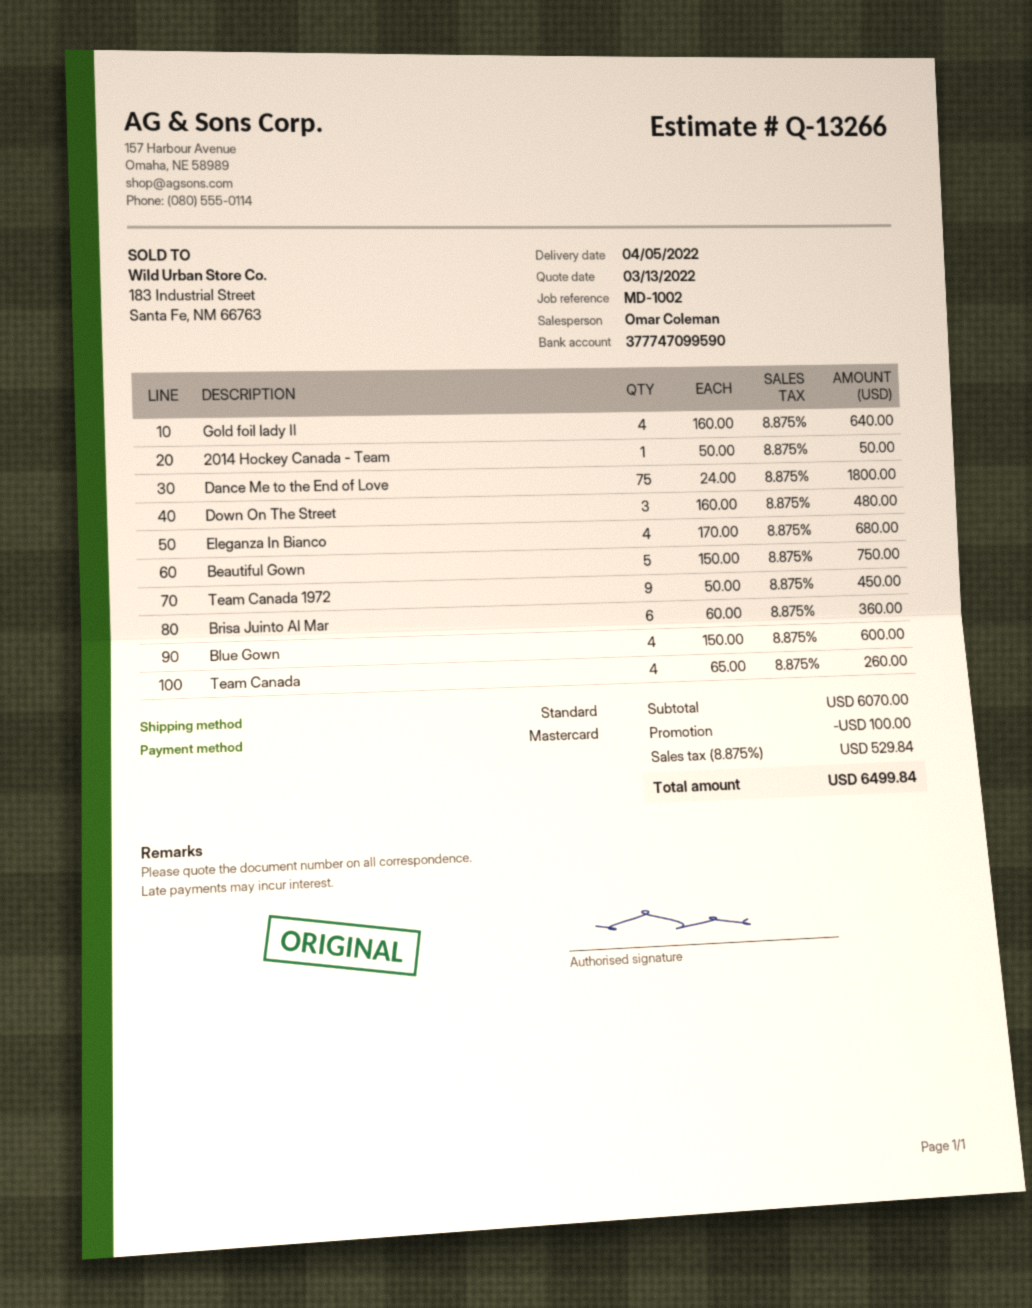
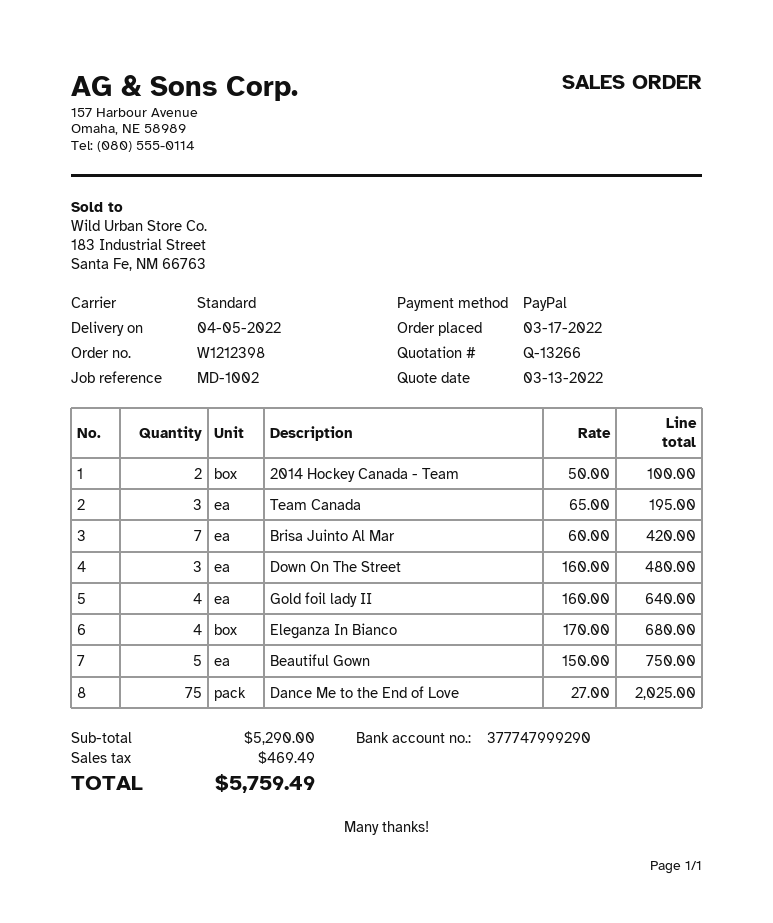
payment method: Mastercard -> PayPal
bank account: 377747099590 -> 377747999290
2014 Hockey Canada - Team: 1 x 50.00 = 50.00 -> 2 x 50.00 = 100.00
Dance Me to the End of Love: 75 x 24.00 = 1800.00 -> 75 x 27.00 = 2025.00
Team Canada 1972: 9 x 50.00 = 450.00 -> none
Brisa Juinto Al Mar: 6 x 60.00 = 360.00 -> 7 x 60.00 = 420.00
Blue Gown: 4 x 150.00 = 600.00 -> none
Team Canada: 4 x 65.00 = 260.00 -> 3 x 65.00 = 195.00
subtotal: 6070.00 -> 5290.00
discount: 100.00 -> none
tax: 529.84 -> 469.49
total: 6499.84 -> 5759.49

